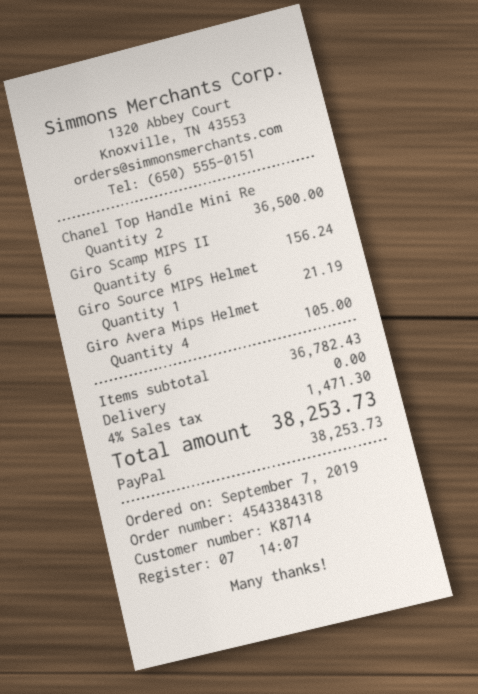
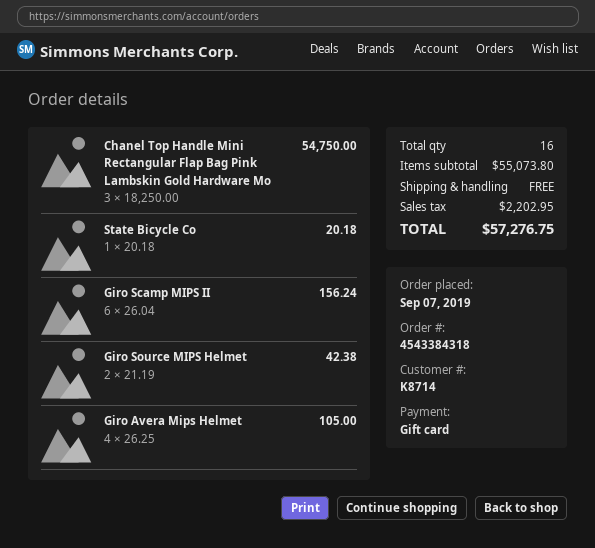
payment method: PayPal -> gift card
Chanel Top Handle Mini Re: 2 for 36500.00 -> 3 for 54750.00
Giro Source MIPS Helmet: 1 for 21.19 -> 2 for 42.38
State Bicycle Co: none -> 1 for 20.18
subtotal: 36782.43 -> 55073.80
tax: 1471.30 -> 2202.95
total: 38253.73 -> 57276.75

